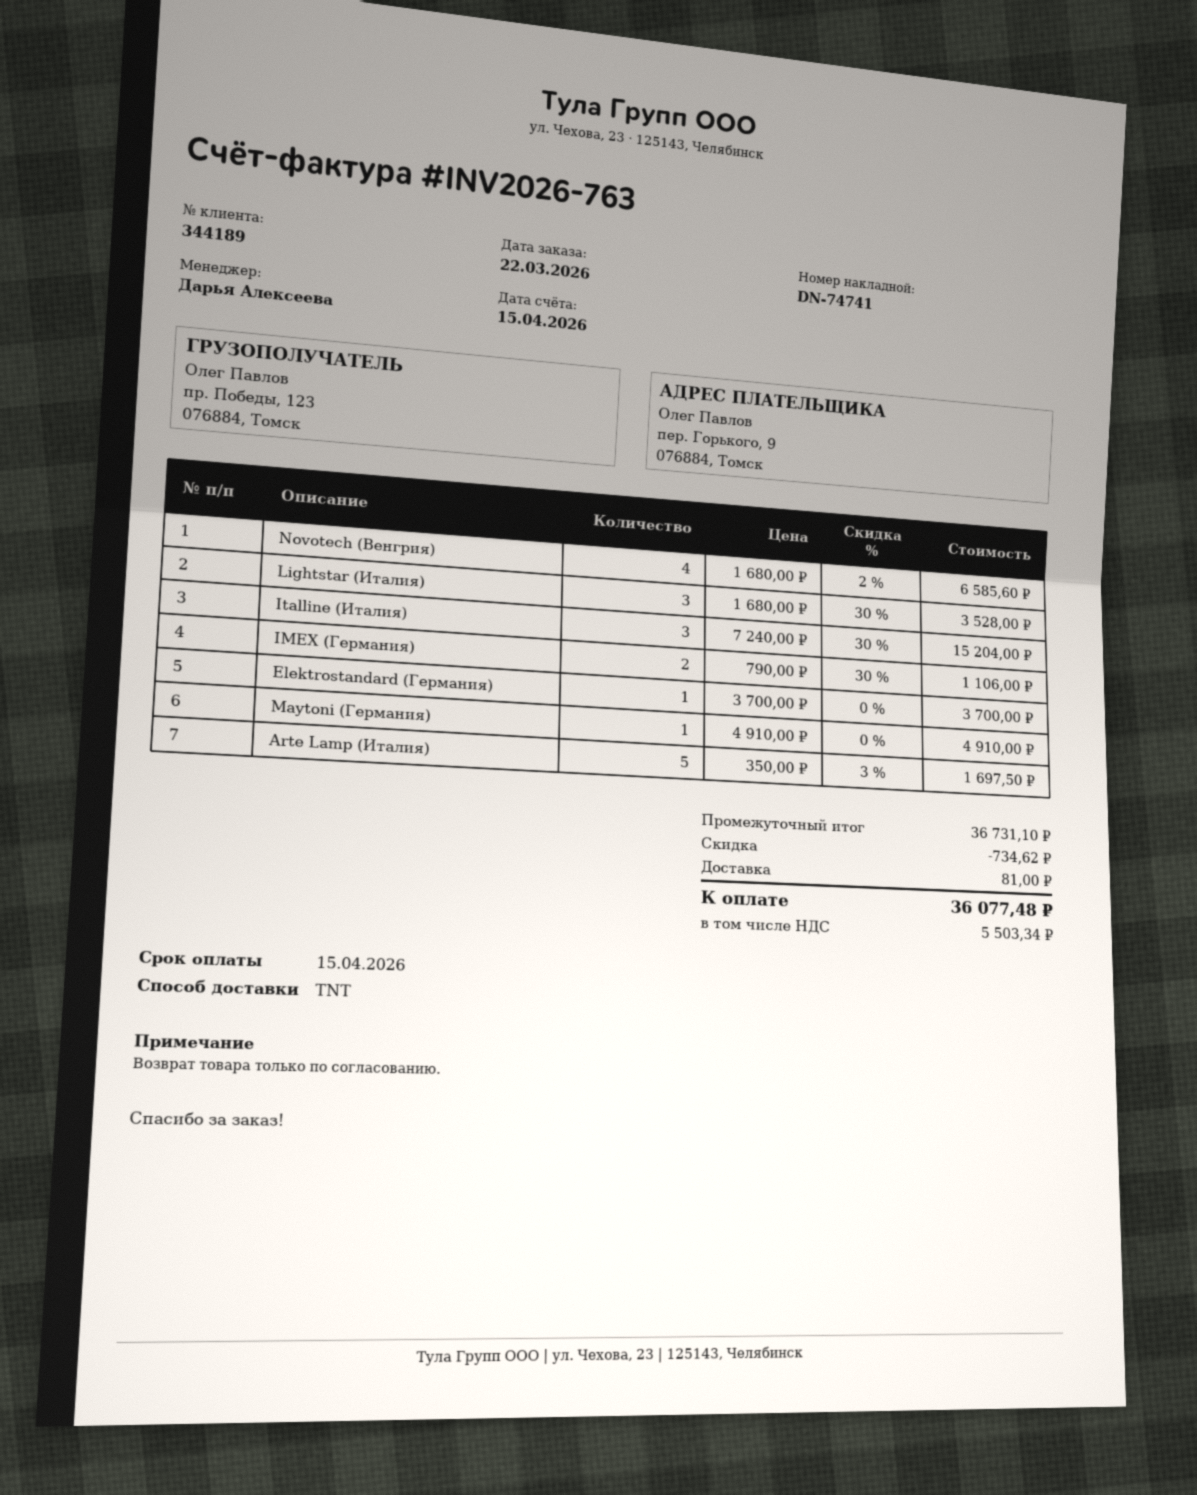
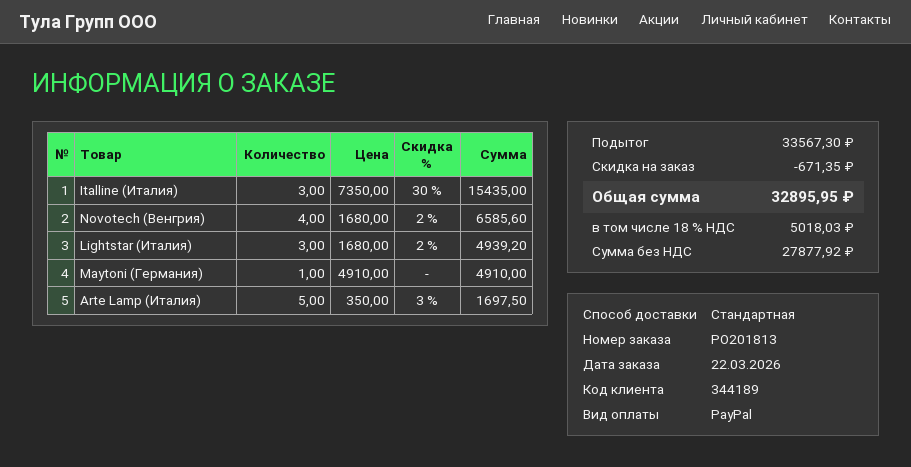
shipping method: TNT -> standard
Lightstar (Италия): 3 x 1680.00 - 30% = 3528.00 -> 3 x 1680.00 - 2% = 4939.20
Italline (Италия): 3 x 7240.00 - 30% = 15204.00 -> 3 x 7350.00 - 30% = 15435.00
IMEX (Германия): 2 x 790.00 - 30% = 1106.00 -> none
Elektrostandard (Германия): 1 x 3700.00 = 3700.00 -> none
subtotal: 36731.10 -> 33567.30
discount: 734.62 -> 671.35
shipping: 81.00 -> none
tax: 5503.34 -> 5018.03
total: 36077.48 -> 32895.95

